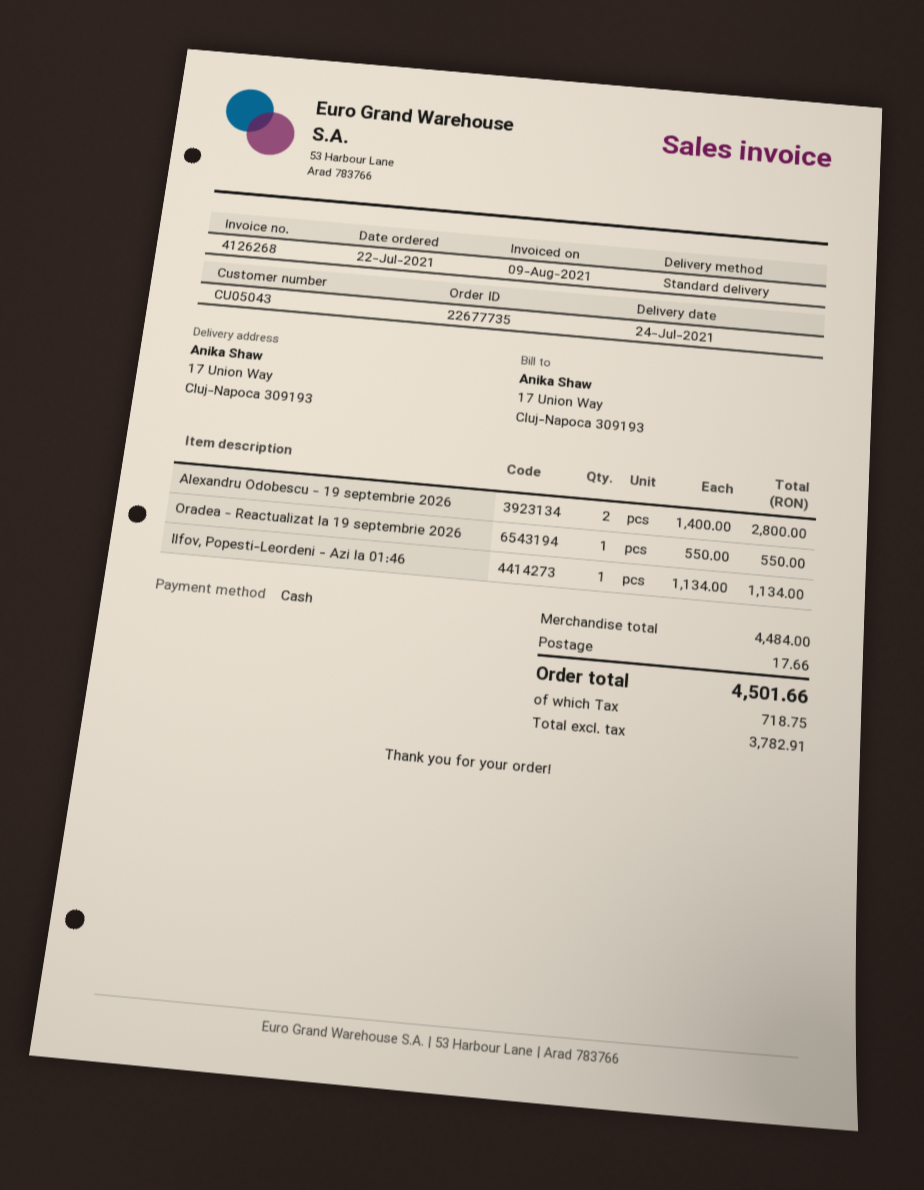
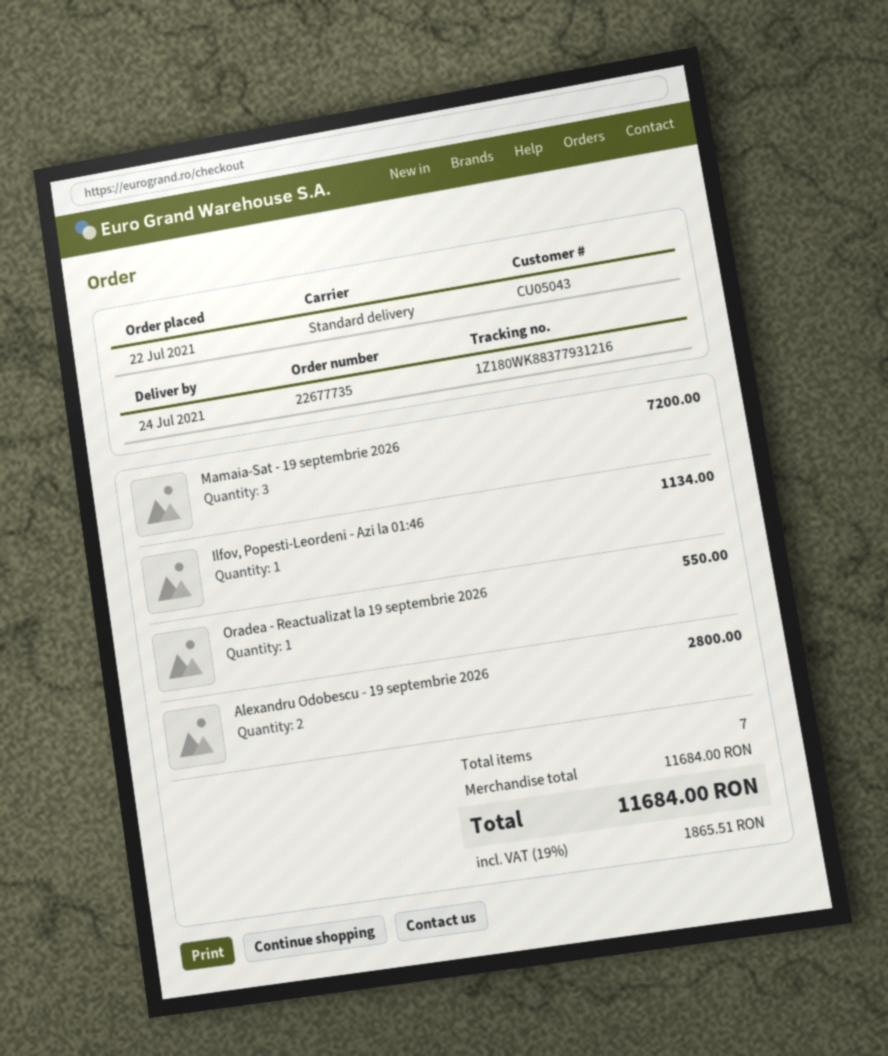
Mamaia-Sat - 19 septembrie 2026: none -> 3 for 7200.00
subtotal: 4484.00 -> 11684.00
shipping: 17.66 -> none
tax: 718.75 -> 1865.51
total: 4501.66 -> 11684.00

